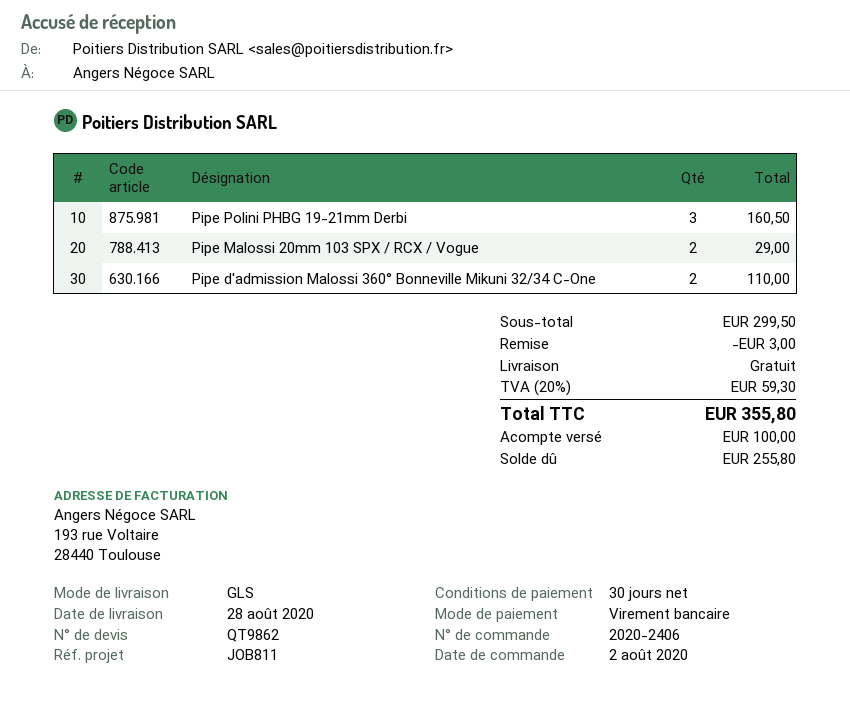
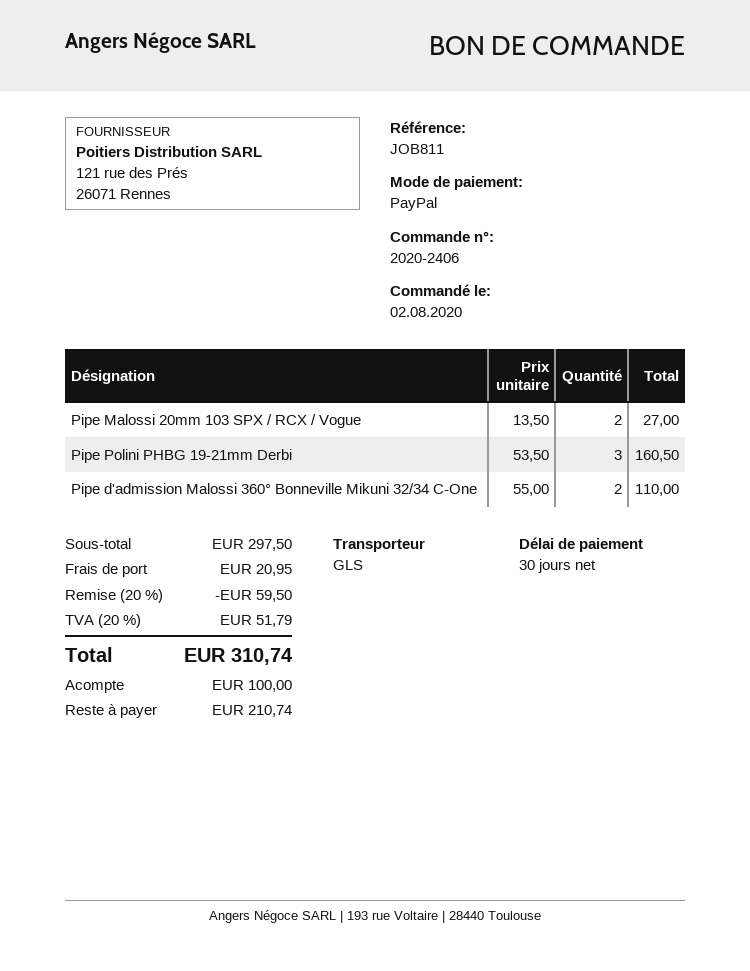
payment method: bank transfer -> PayPal
Pipe Malossi 20mm 103 SPX / RCX / Vogue: 2 for 29.00 -> 2 for 27.00
subtotal: 299.50 -> 297.50
discount: 3.00 -> 59.50
shipping: 0.00 -> 20.95
tax: 20% = 59.30 -> 20% = 51.79
total: 355.80 -> 310.74
balance: 255.80 -> 210.74

